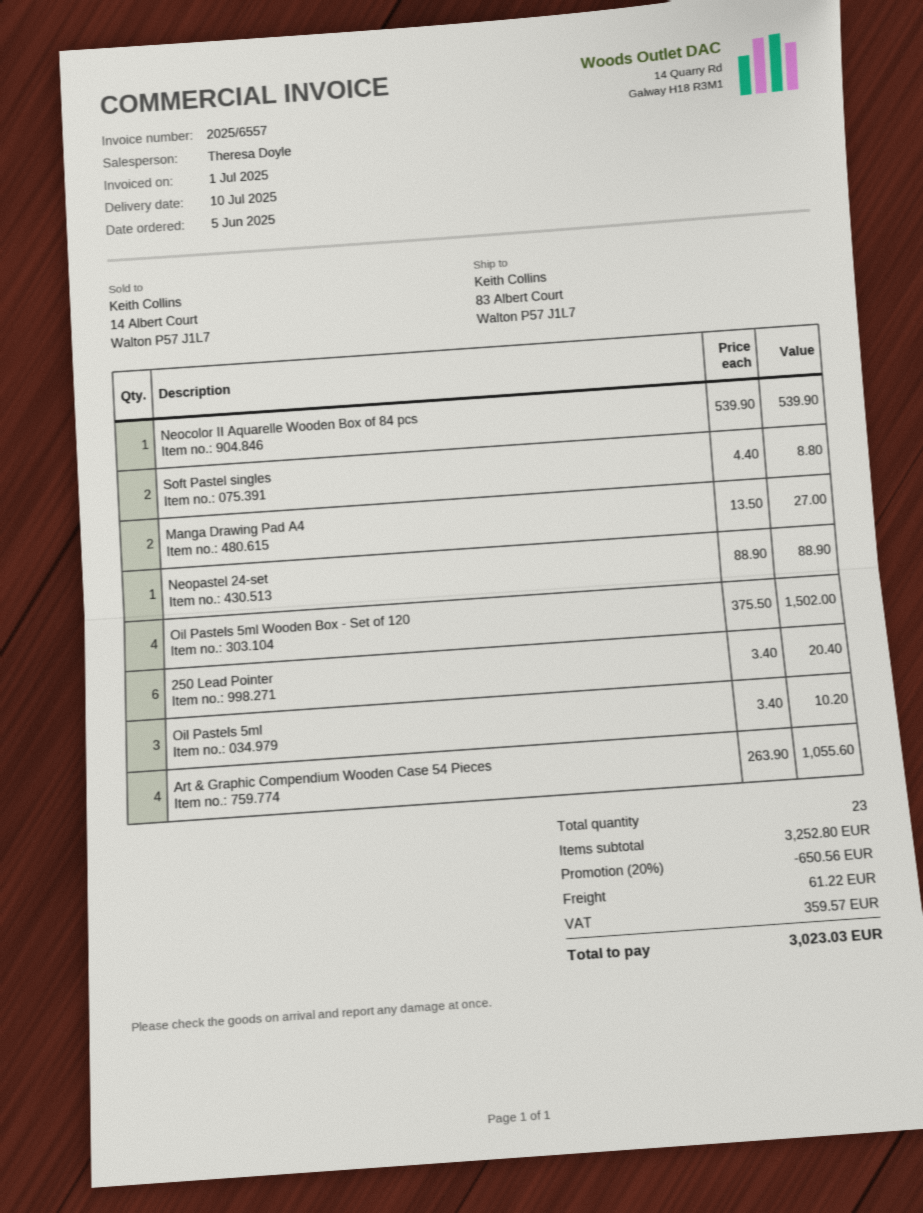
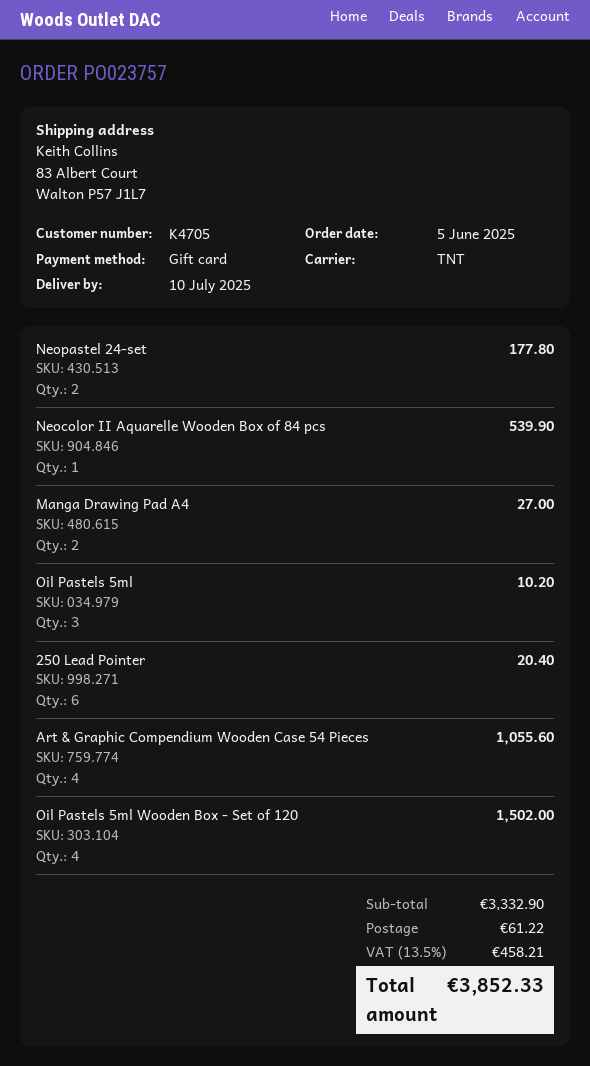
Soft Pastel singles: 2 for 8.80 -> none
Neopastel 24-set: 1 for 88.90 -> 2 for 177.80
subtotal: 3252.80 -> 3332.90
discount: 20% = 650.56 -> none
tax: 359.57 -> 458.21
total: 3023.03 -> 3852.33

